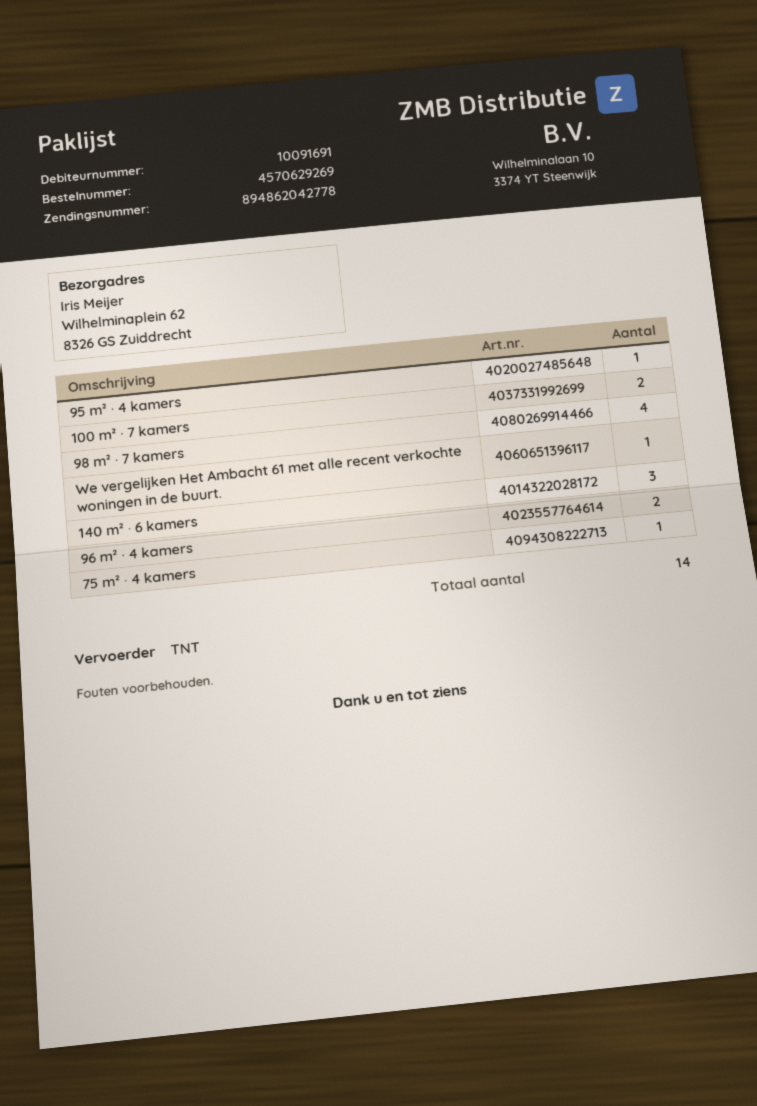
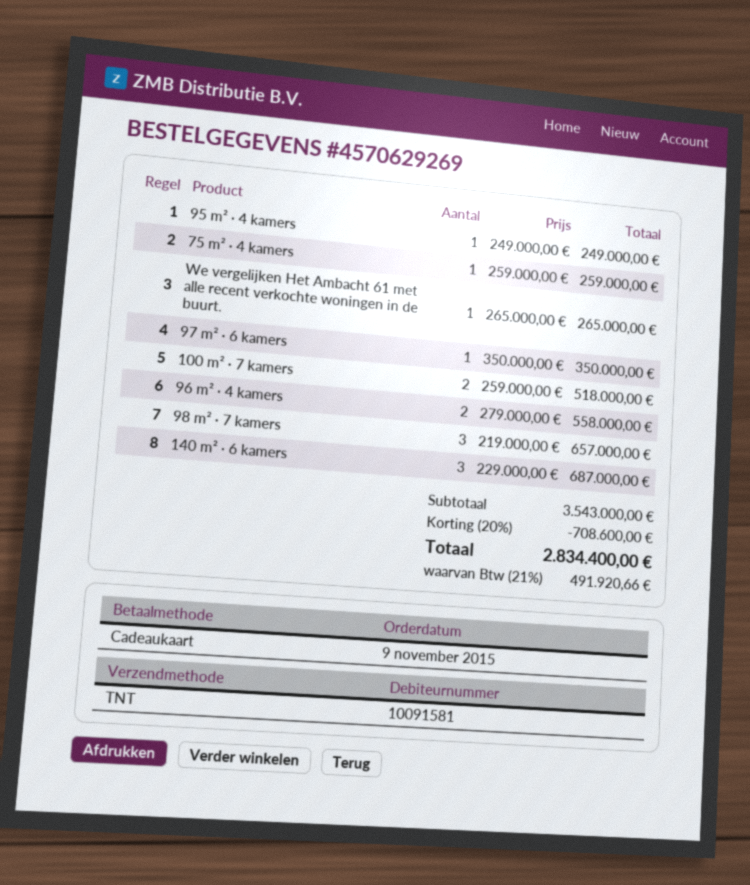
customer number: 10091691 -> 10091581
98 m² · 7 kamers: 4 -> 3
97 m² · 6 kamers: none -> 1

